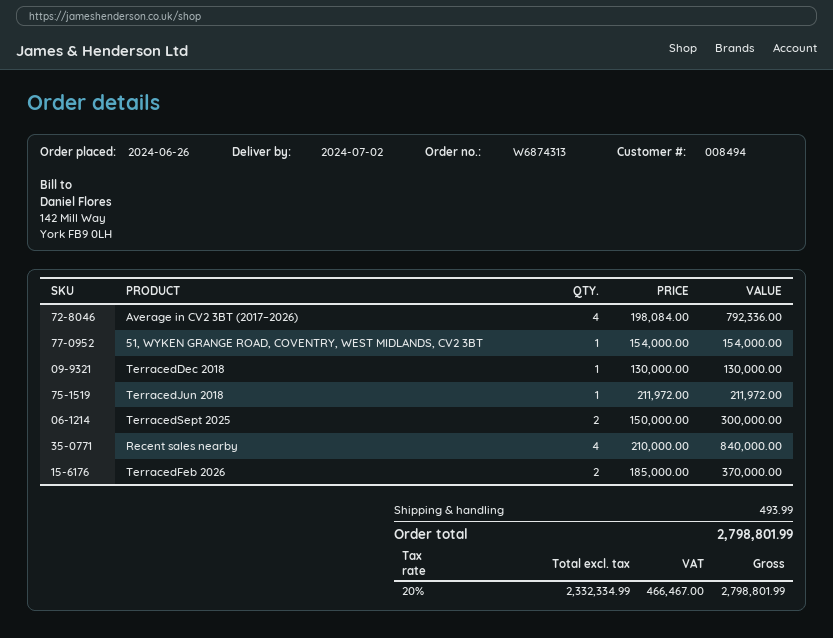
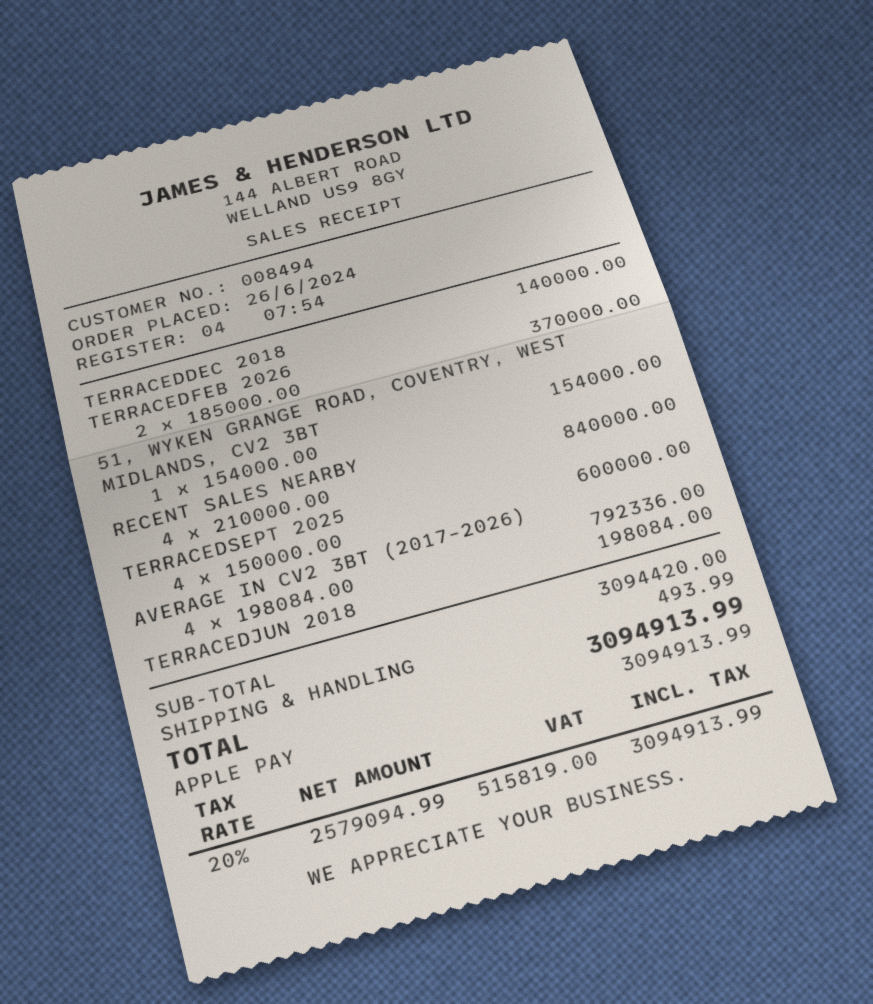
TerracedDec 2018: 1 x 130000.00 = 130000.00 -> 1 x 140000.00 = 140000.00
TerracedJun 2018: 1 x 211972.00 = 211972.00 -> 1 x 198084.00 = 198084.00
TerracedSept 2025: 2 x 150000.00 = 300000.00 -> 4 x 150000.00 = 600000.00
net: 2332334.99 -> 2579094.99
tax: 20% = 466467.00 -> 20% = 515819.00
total: 2798801.99 -> 3094913.99

